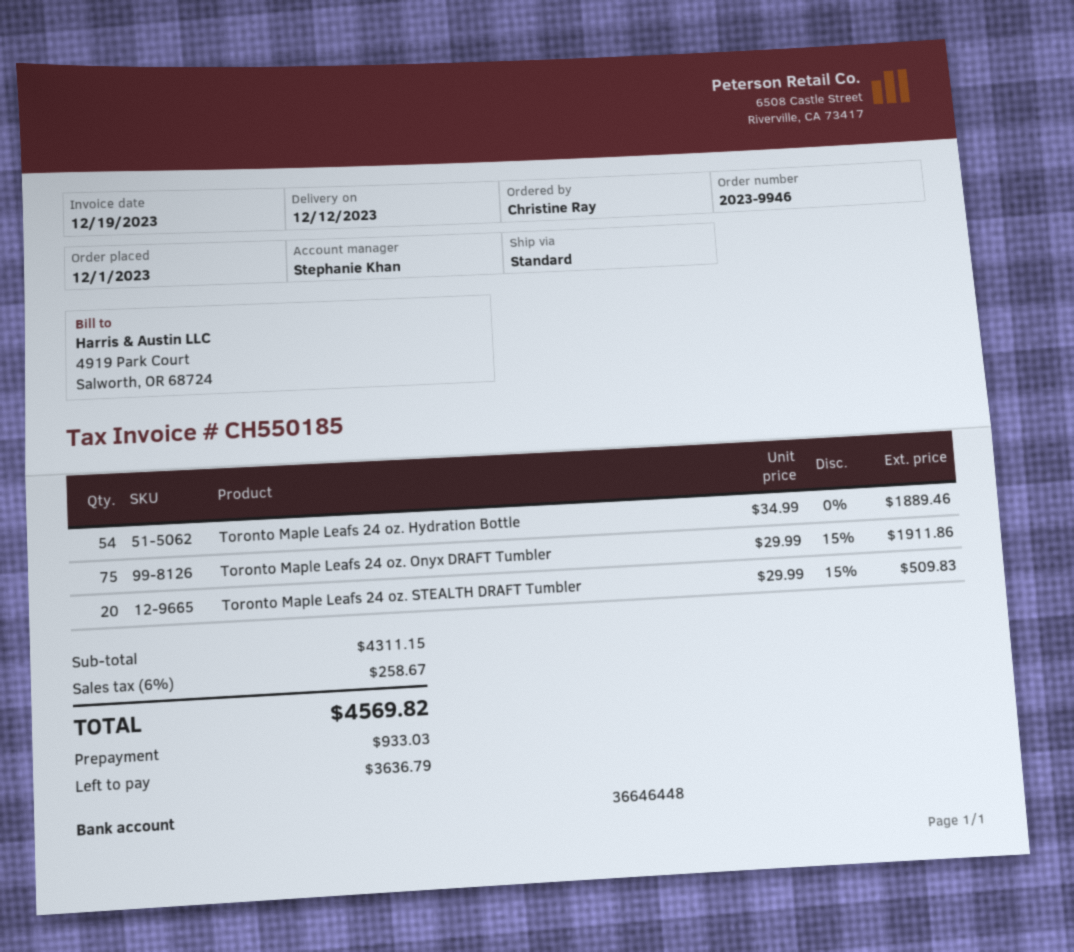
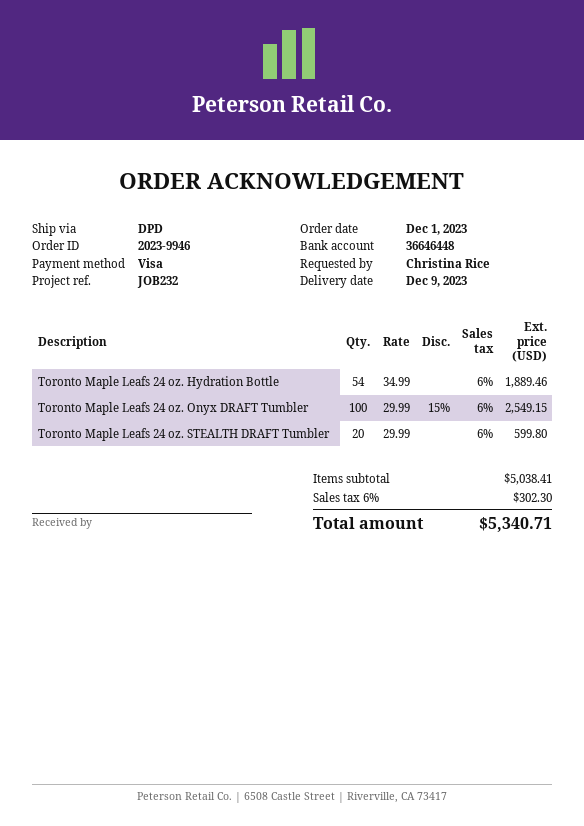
delivery date: 2023-12-12 -> 2023-12-09
ordered by: Christine Ray -> Christina Rice
shipping method: standard -> DPD
Toronto Maple Leafs 24 oz. Onyx DRAFT Tumbler: 75 x 29.99 - 15% = 1911.86 -> 100 x 29.99 - 15% = 2549.15
Toronto Maple Leafs 24 oz. STEALTH DRAFT Tumbler: 20 x 29.99 - 15% = 509.83 -> 20 x 29.99 = 599.80
subtotal: 4311.15 -> 5038.41
tax: 6% = 258.67 -> 6% = 302.30
total: 4569.82 -> 5340.71

